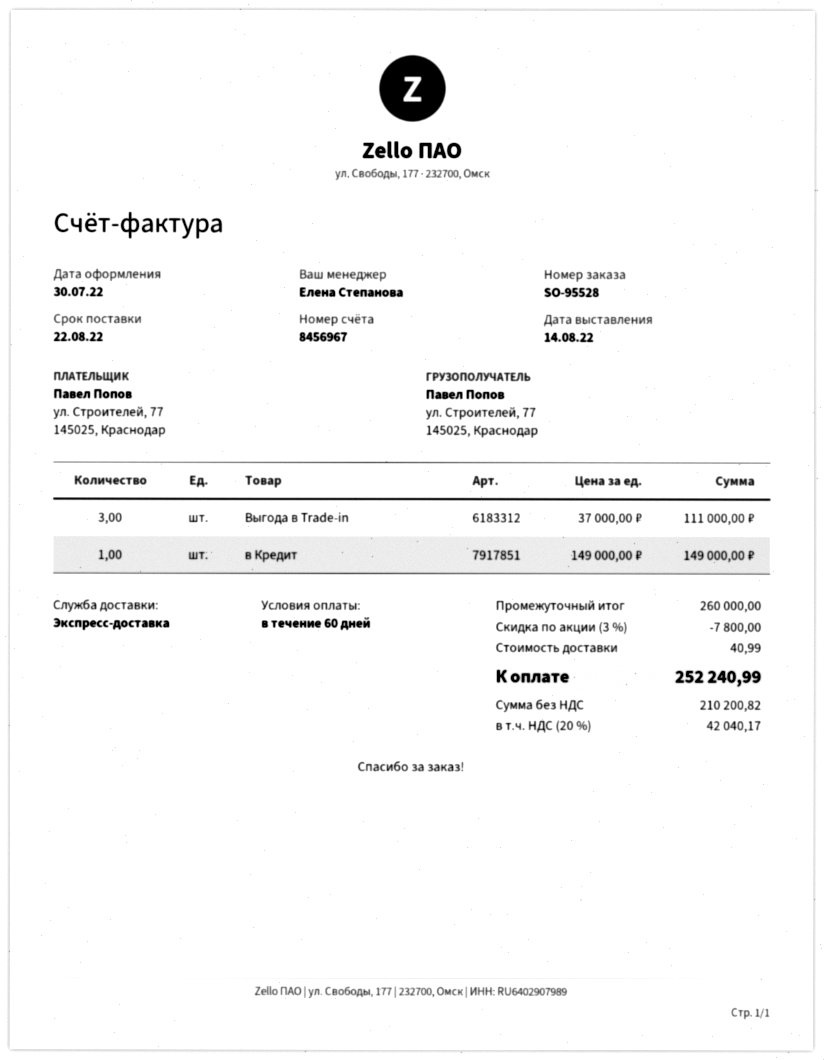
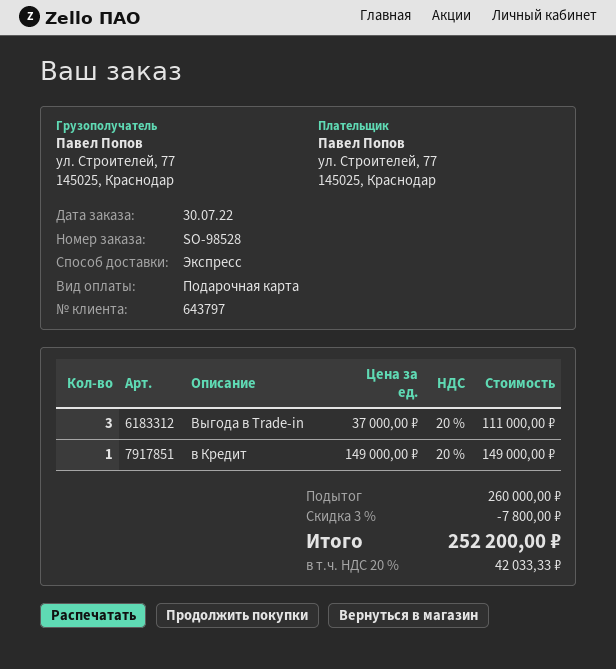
order number: SO-95528 -> SO-98528
shipping: 40.99 -> none
tax: 20% = 42040.17 -> 20% = 42033.33
total: 252240.99 -> 252200.00

